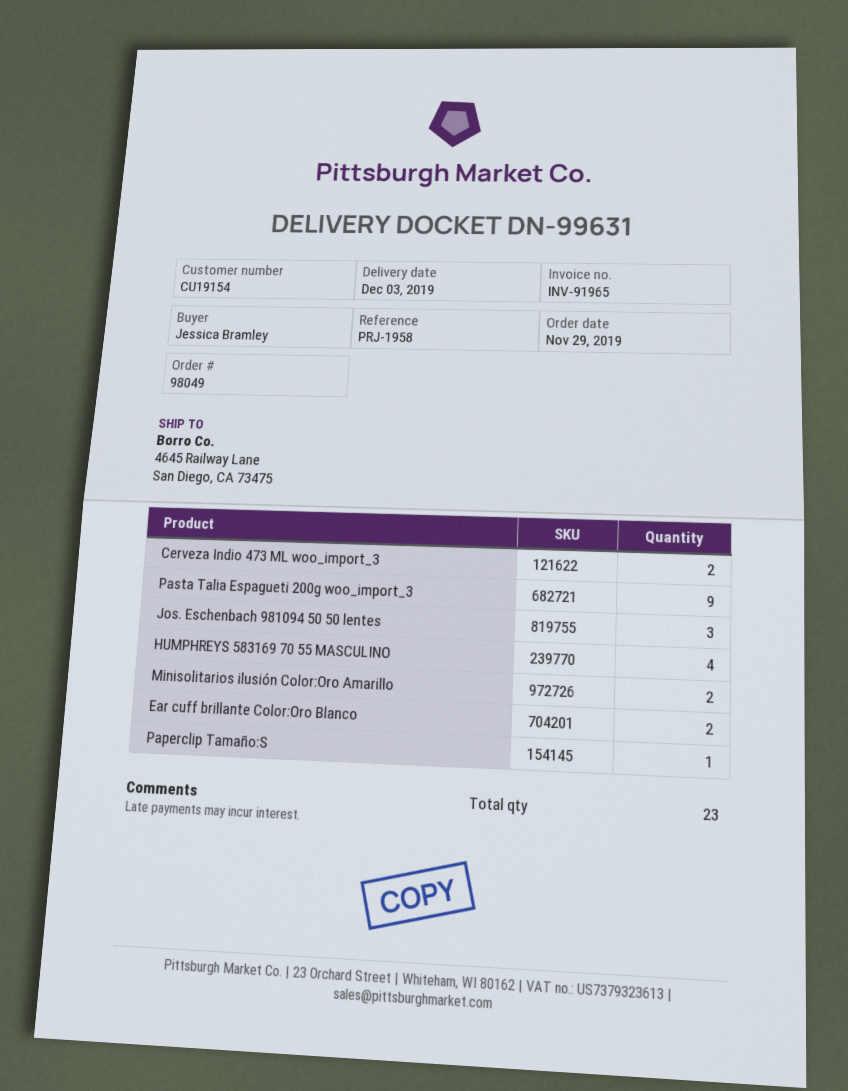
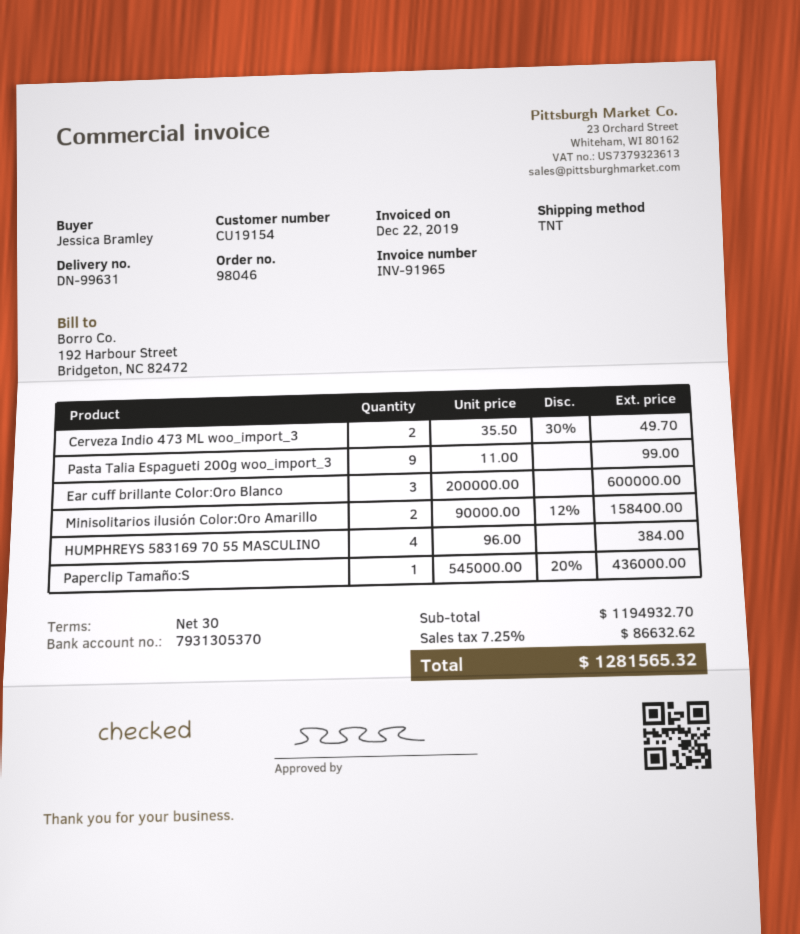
order number: 98049 -> 98046
Jos. Eschenbach 981094 50 50 lentes: 3 -> none
Ear cuff brillante Color:Oro Blanco: 2 -> 3

